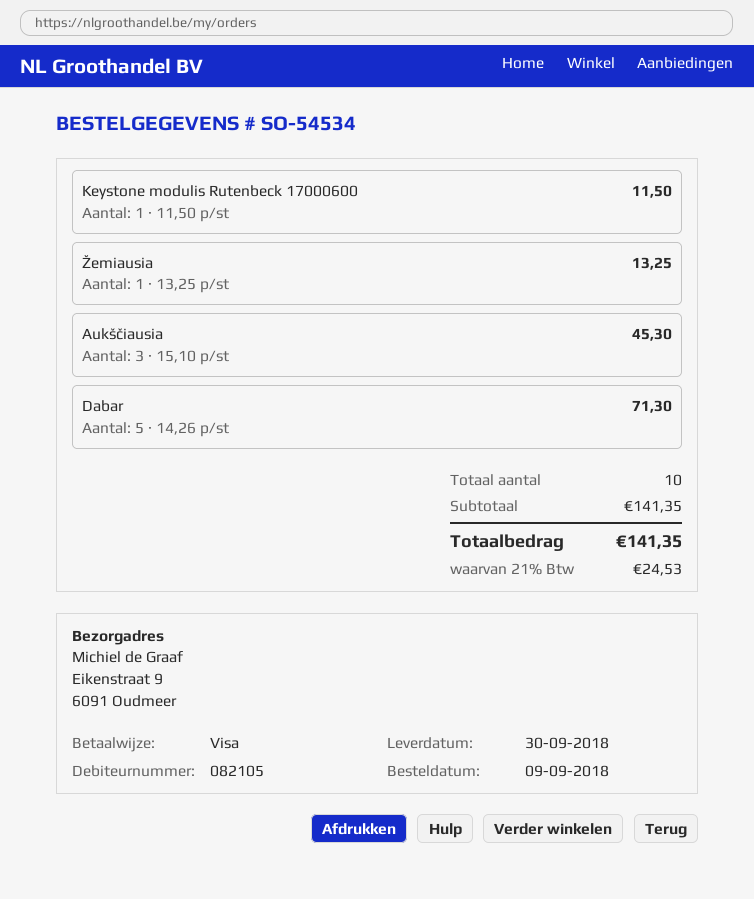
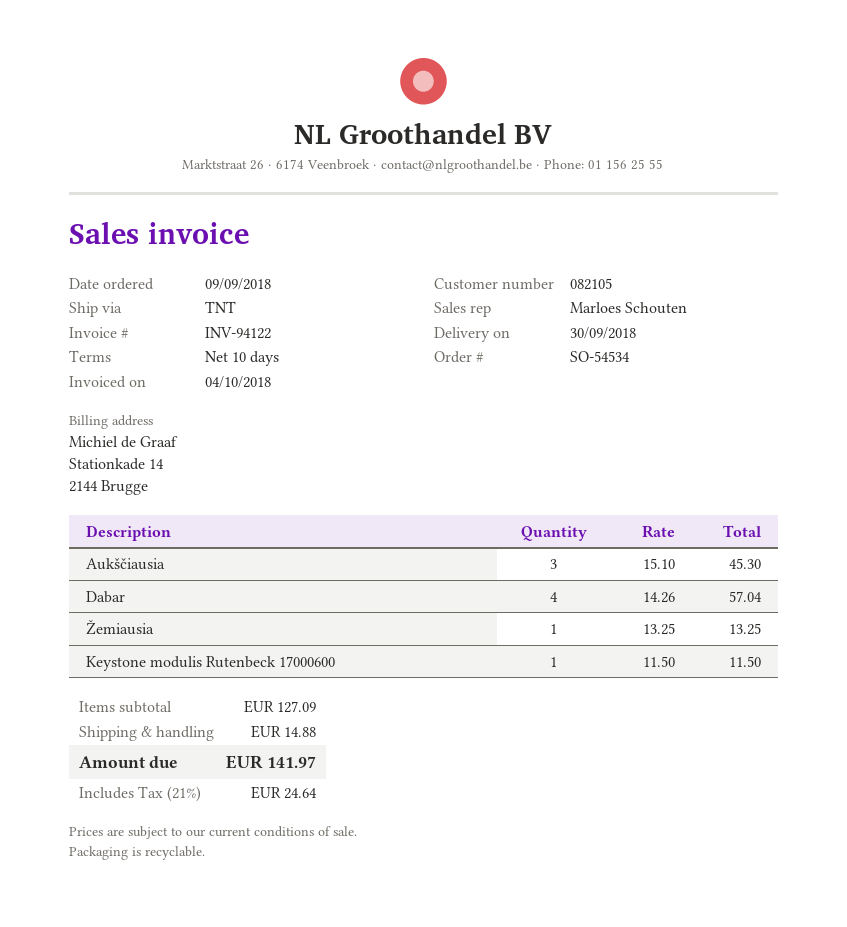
Dabar: 5 x 14.26 = 71.30 -> 4 x 14.26 = 57.04
subtotal: 141.35 -> 127.09
shipping: none -> 14.88
tax: 21% = 24.53 -> 21% = 24.64
total: 141.35 -> 141.97

